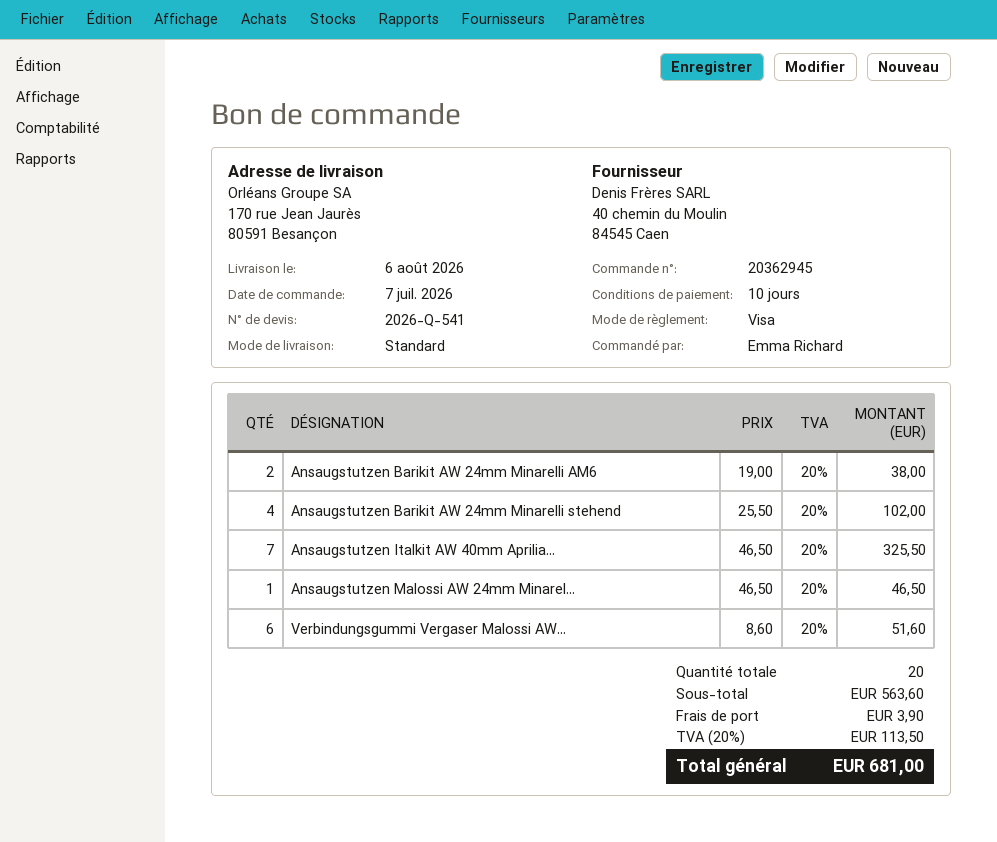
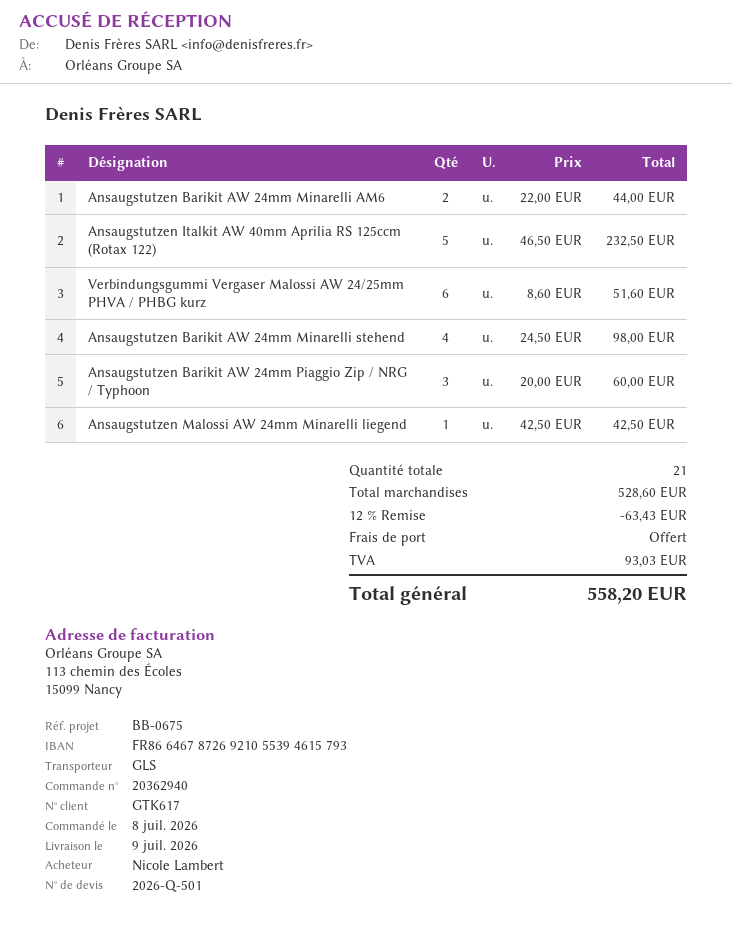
quote number: 2026-Q-541 -> 2026-Q-501
order number: 20362945 -> 20362940
order date: 2026-07-07 -> 2026-07-08
delivery date: 2026-08-06 -> 2026-07-09
ordered by: Emma Richard -> Nicole Lambert
shipping method: standard -> GLS
Ansaugstutzen Barikit AW 24mm Minarelli AM6: 2 x 19.00 = 38.00 -> 2 x 22.00 = 44.00
Ansaugstutzen Barikit AW 24mm Minarelli stehend: 4 x 25.50 = 102.00 -> 4 x 24.50 = 98.00
Ansaugstutzen Italkit AW 40mm Aprilia...: 7 x 46.50 = 325.50 -> 5 x 46.50 = 232.50
Ansaugstutzen Malossi AW 24mm Minarel...: 1 x 46.50 = 46.50 -> 1 x 42.50 = 42.50
Ansaugstutzen Barikit AW 24mm Piaggio Zip / NRG / Typhoon: none -> 3 x 20.00 = 60.00
total quantity: 20 -> 21
subtotal: 563.60 -> 528.60
discount: none -> 12% = 63.43
shipping: 3.90 -> 0.00
tax: 113.50 -> 93.03
total: 681.00 -> 558.20

